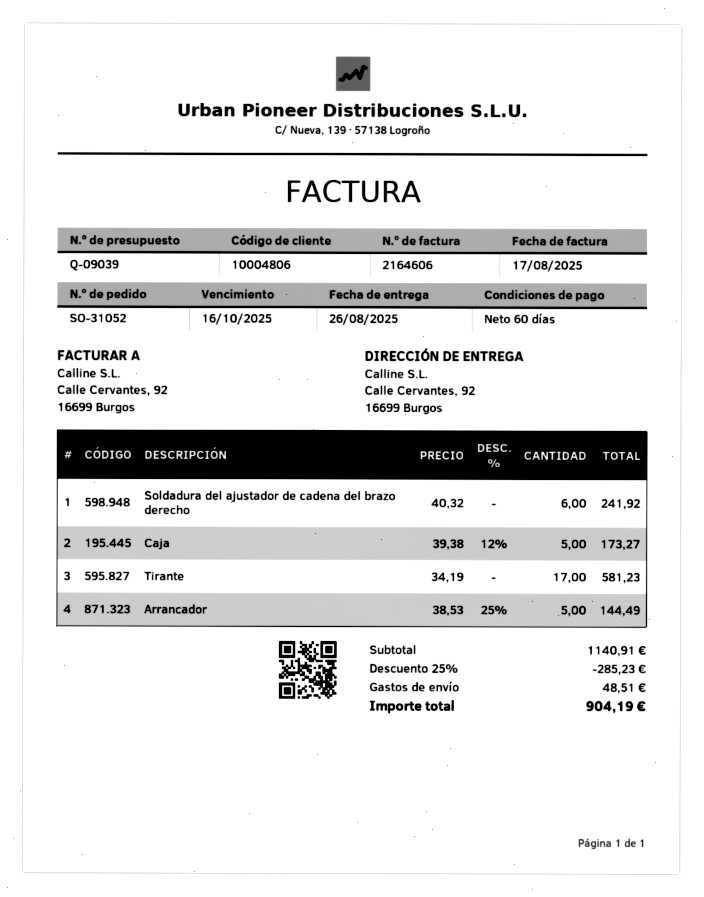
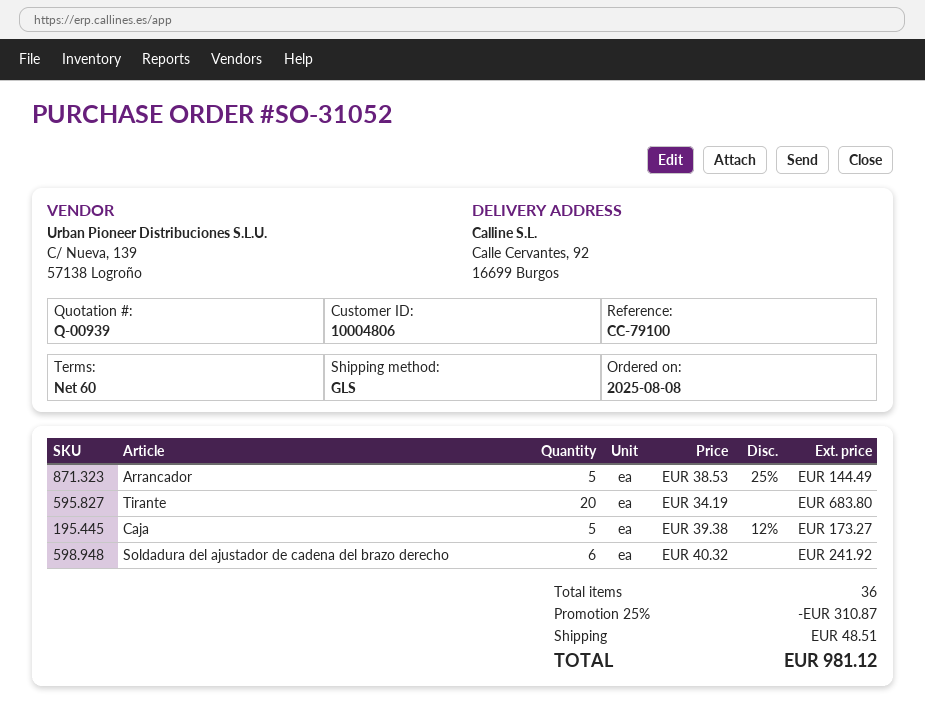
quote number: Q-09039 -> Q-00939
Tirante: 17 x 34.19 = 581.23 -> 20 x 34.19 = 683.80
discount: 25% = 285.23 -> 25% = 310.87
total: 904.19 -> 981.12

